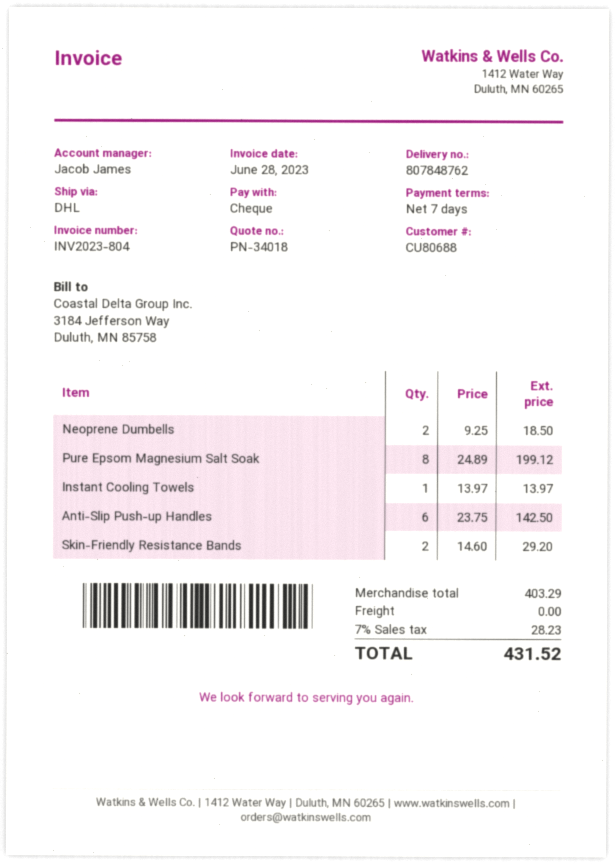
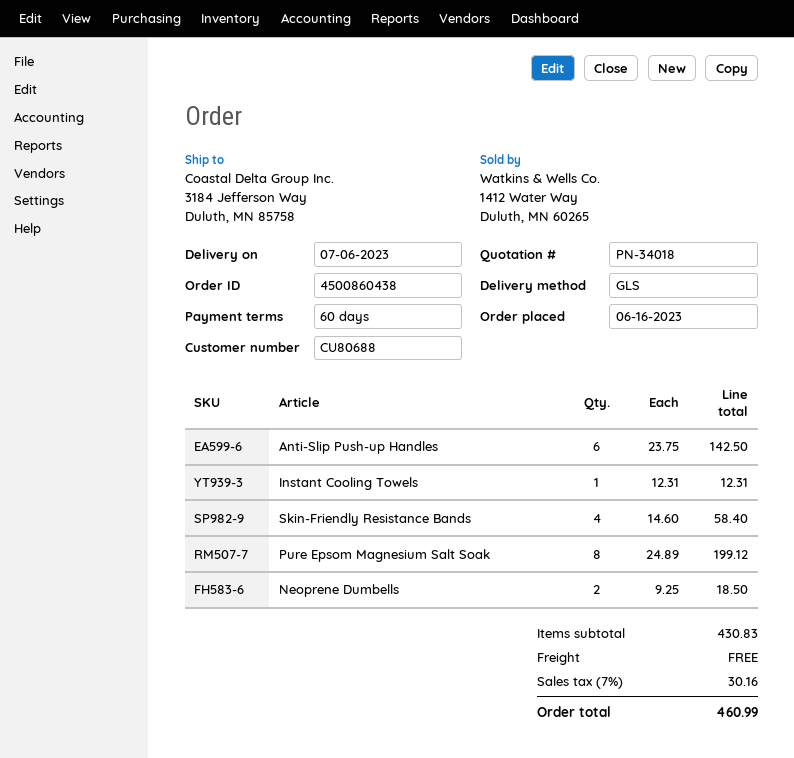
payment terms: 7 days -> 60 days
shipping method: DHL -> GLS
Instant Cooling Towels: 1 x 13.97 = 13.97 -> 1 x 12.31 = 12.31
Skin-Friendly Resistance Bands: 2 x 14.60 = 29.20 -> 4 x 14.60 = 58.40
subtotal: 403.29 -> 430.83
tax: 7% = 28.23 -> 7% = 30.16
total: 431.52 -> 460.99

